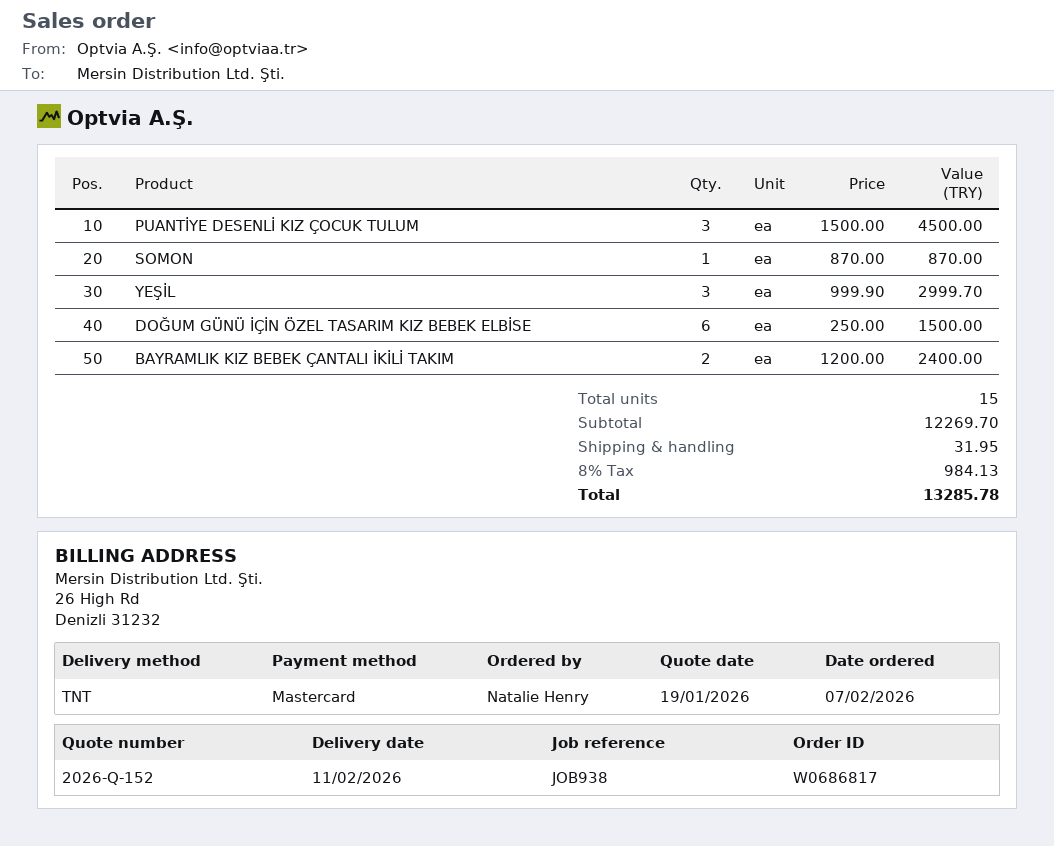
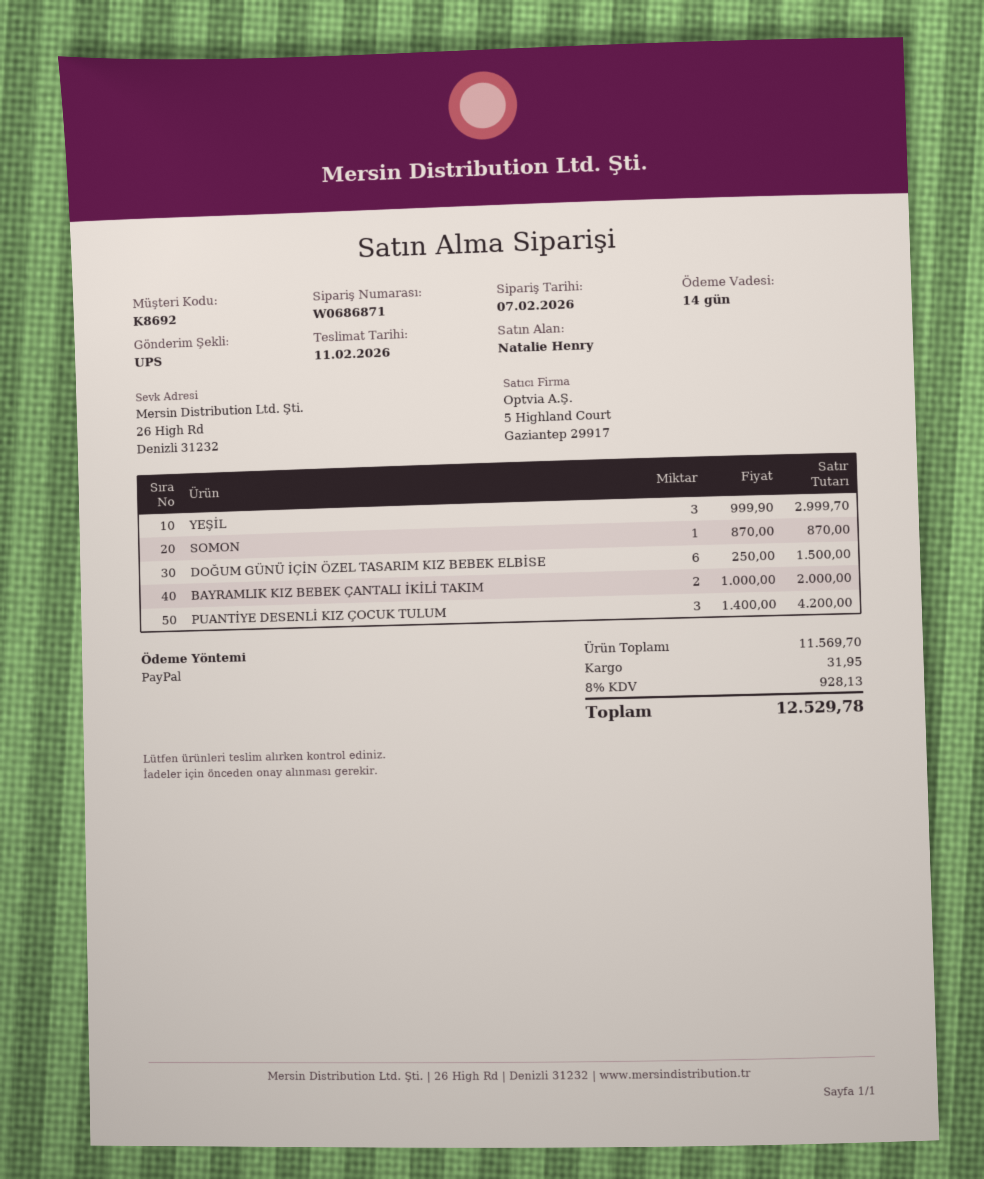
order number: W0686817 -> W0686871
payment method: Mastercard -> PayPal
shipping method: TNT -> UPS
PUANTİYE DESENLİ KIZ ÇOCUK TULUM: 3 x 1500.00 = 4500.00 -> 3 x 1400.00 = 4200.00
BAYRAMLIK KIZ BEBEK ÇANTALI İKİLİ TAKIM: 2 x 1200.00 = 2400.00 -> 2 x 1000.00 = 2000.00
subtotal: 12269.70 -> 11569.70
tax: 8% = 984.13 -> 8% = 928.13
total: 13285.78 -> 12529.78

